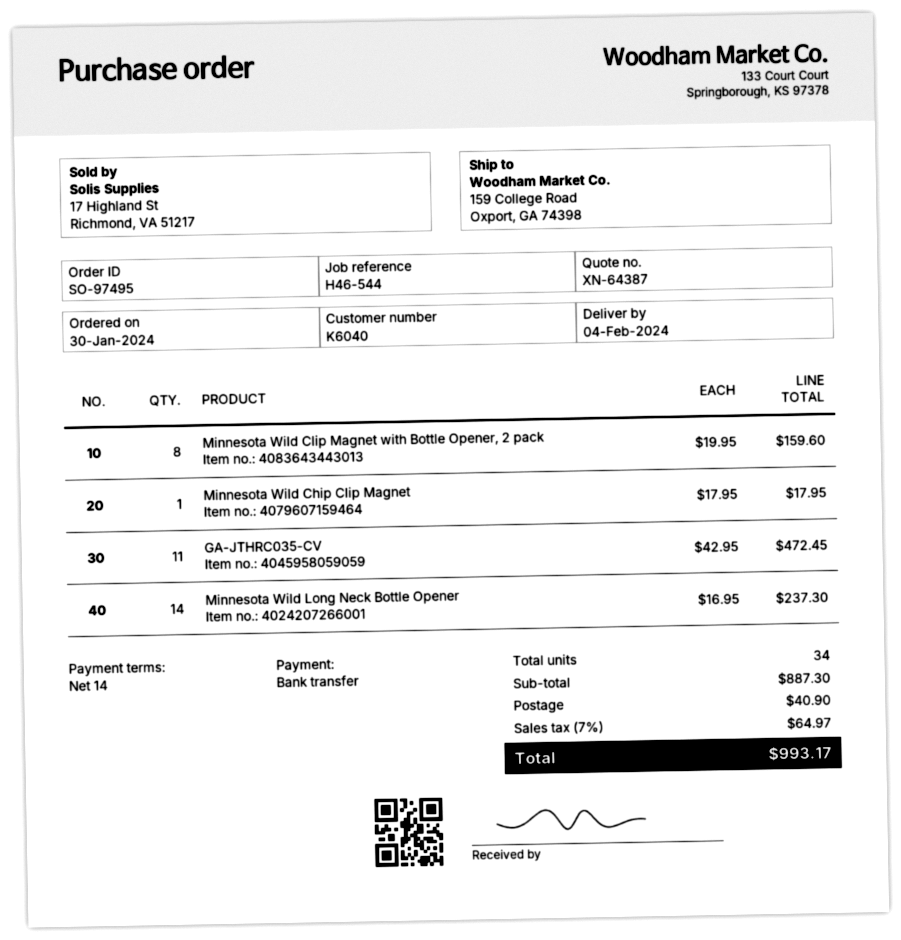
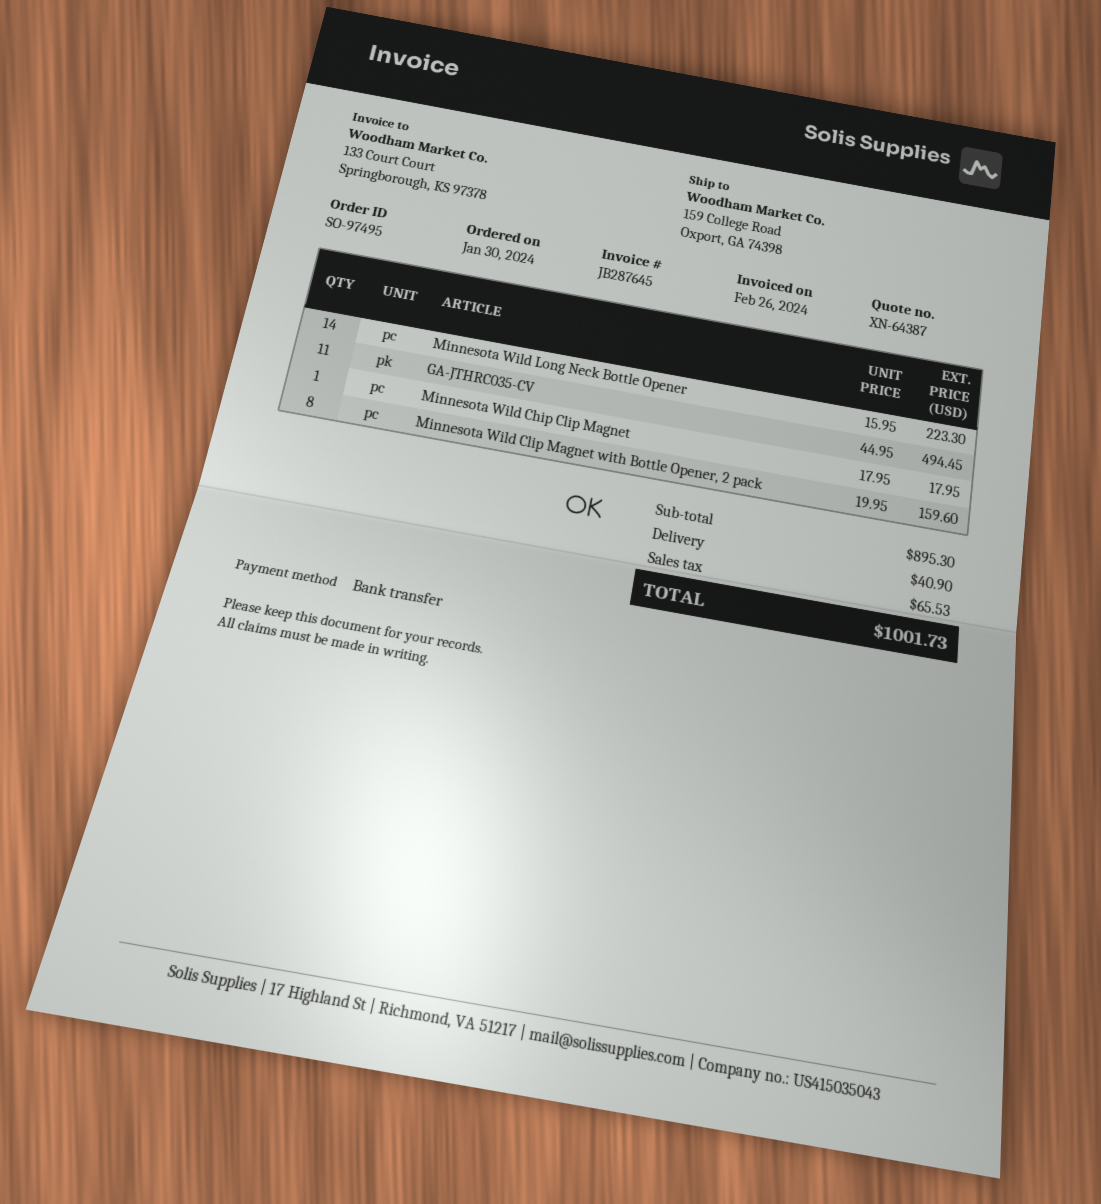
GA-JTHRC035-CV: 11 x 42.95 = 472.45 -> 11 x 44.95 = 494.45
Minnesota Wild Long Neck Bottle Opener: 14 x 16.95 = 237.30 -> 14 x 15.95 = 223.30
subtotal: 887.30 -> 895.30
tax: 64.97 -> 65.53
total: 993.17 -> 1001.73

